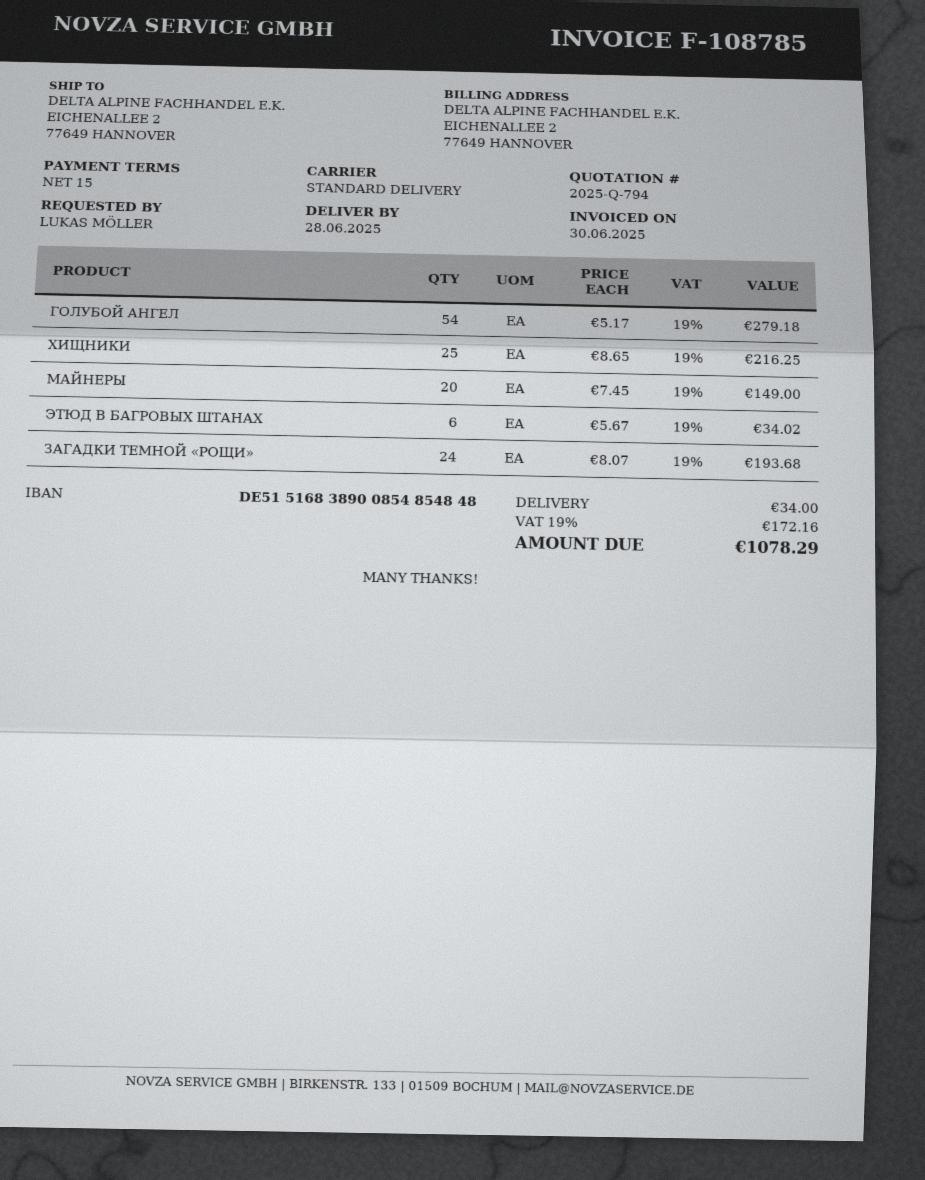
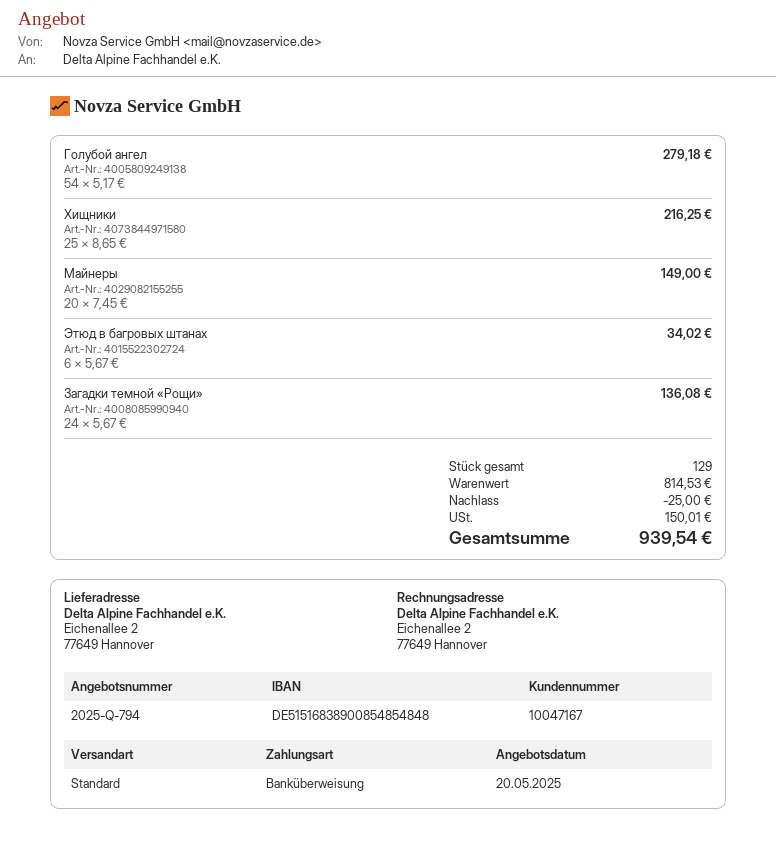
ЗАГАДКИ ТЕМНОЙ «РОЩИ»: 24 x 8.07 = 193.68 -> 24 x 5.67 = 136.08
discount: none -> 25.00
shipping: 34.00 -> none
tax: 172.16 -> 150.01
total: 1078.29 -> 939.54

